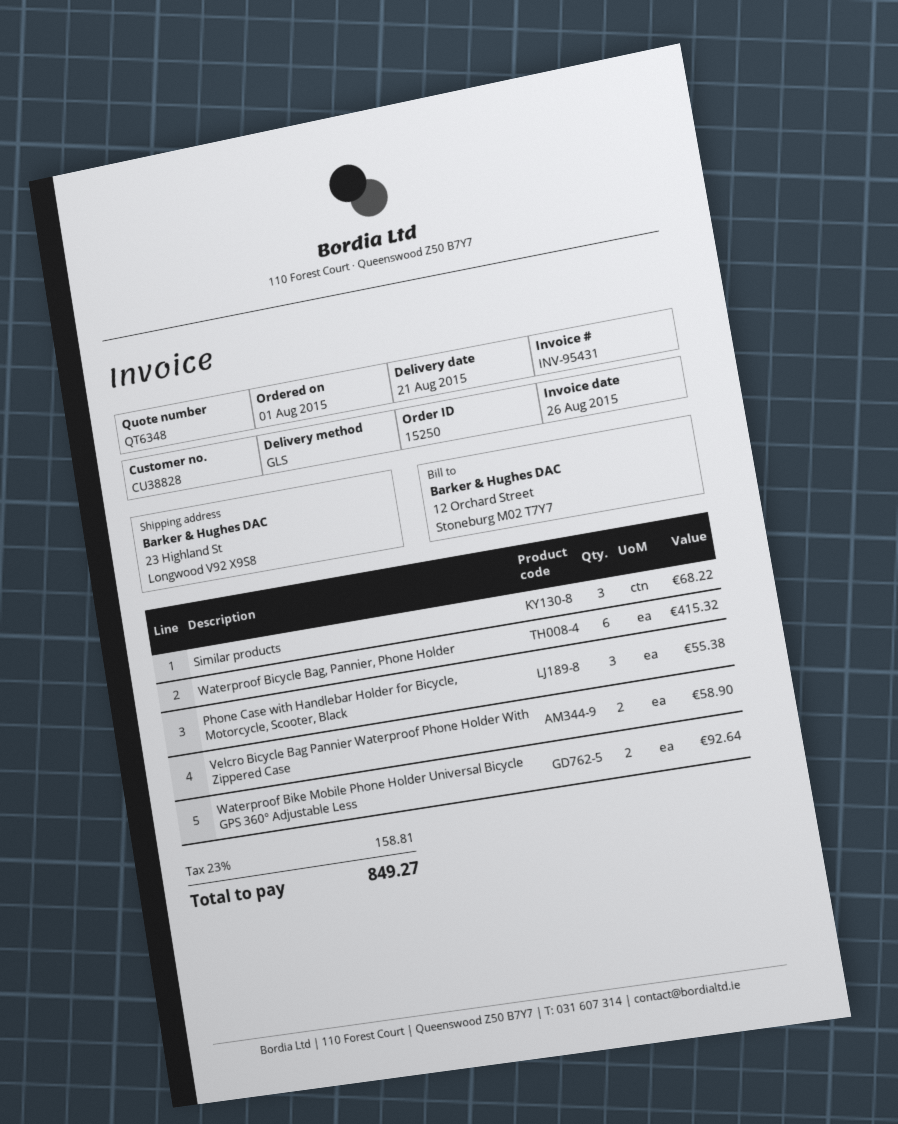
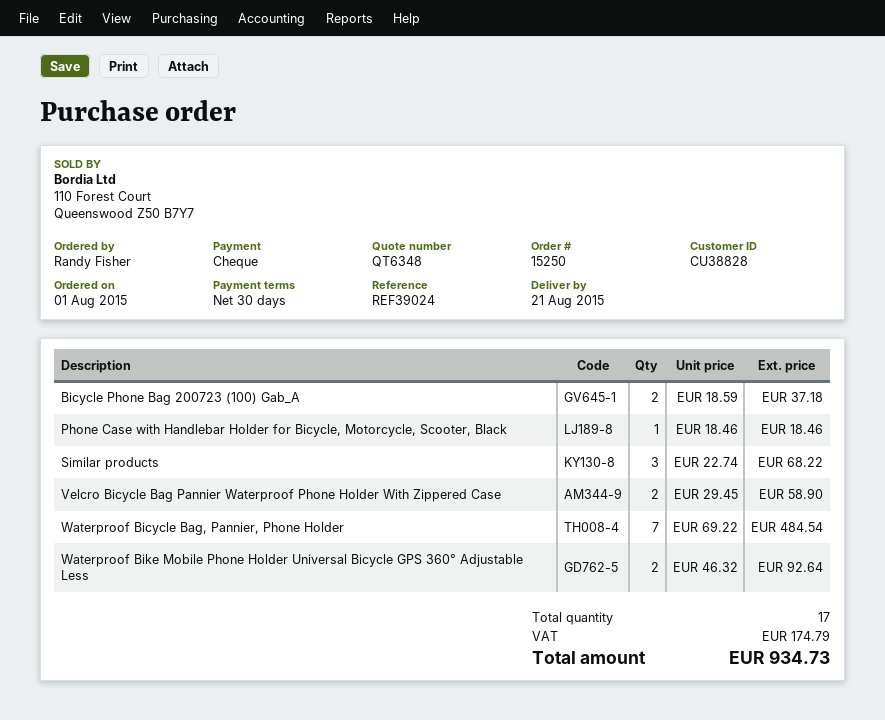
Waterproof Bicycle Bag, Pannier, Phone Holder: 6 for 415.32 -> 7 for 484.54
Phone Case with Handlebar Holder for Bicycle, Motorcycle, Scooter, Black: 3 for 55.38 -> 1 for 18.46
Bicycle Phone Bag 200723 (100) Gab_A: none -> 2 for 37.18
tax: 158.81 -> 174.79
total: 849.27 -> 934.73

